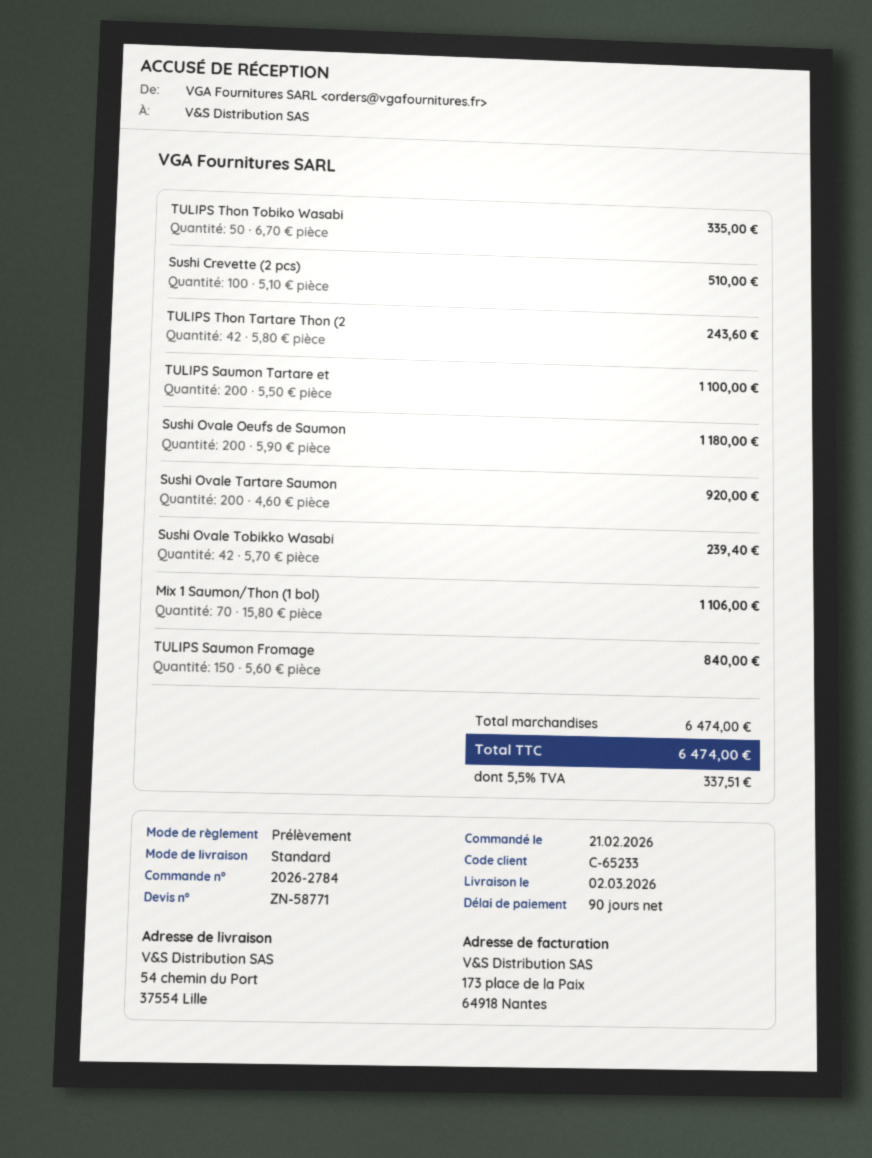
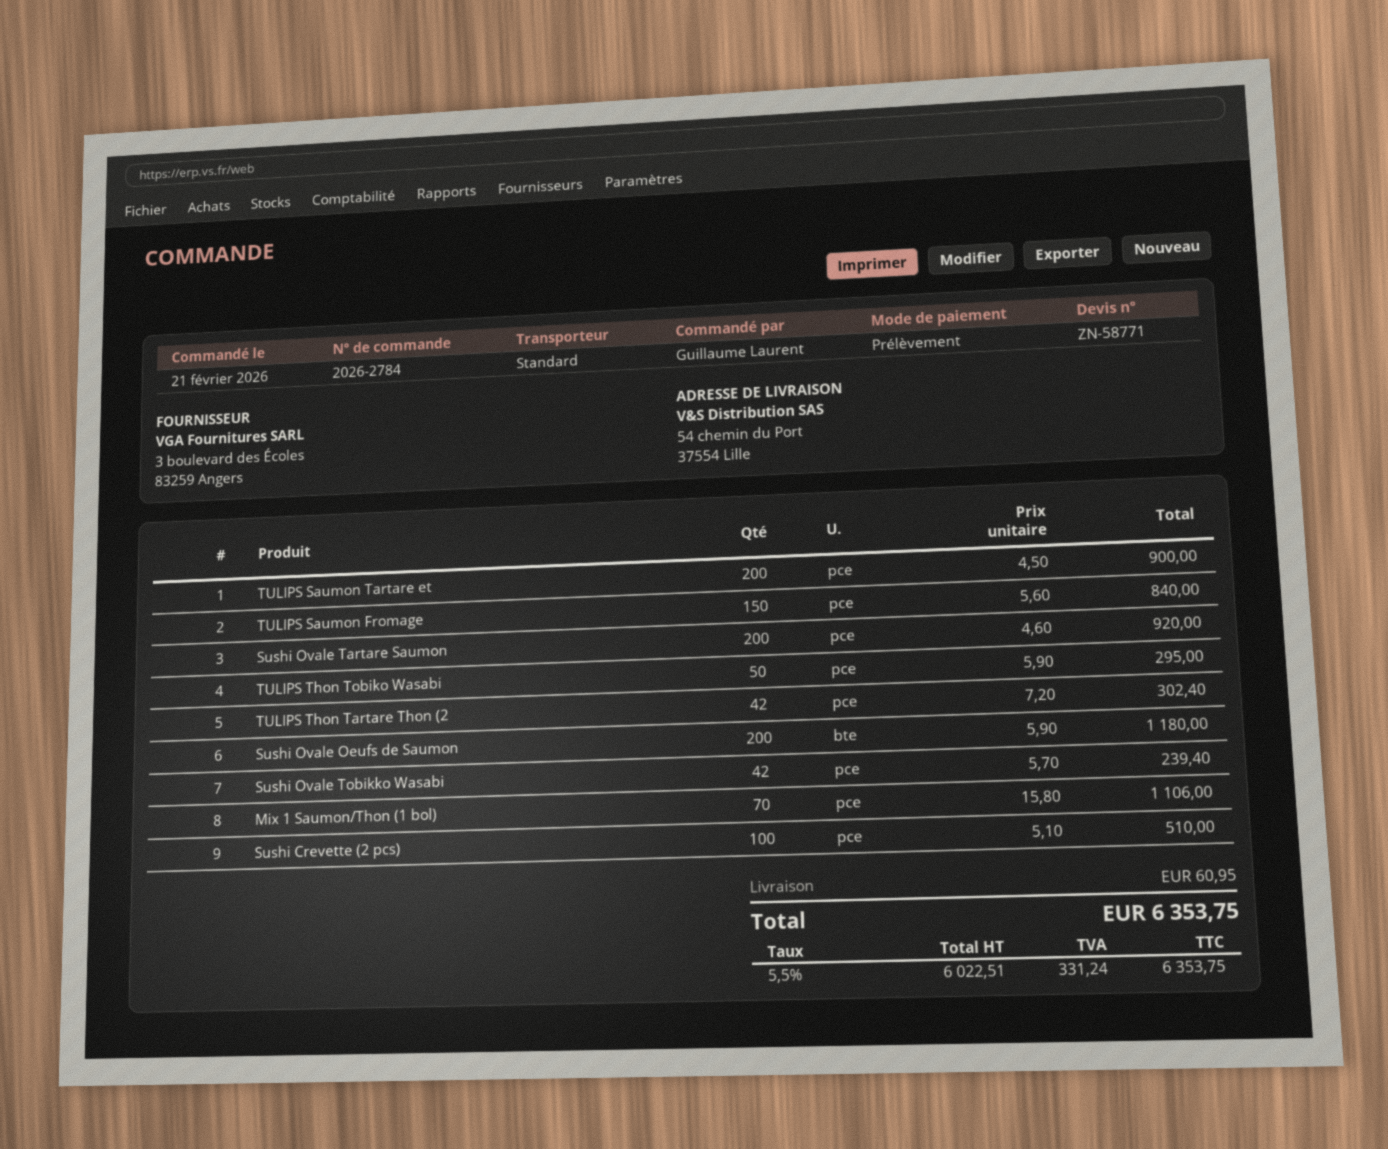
TULIPS Thon Tobiko Wasabi: 50 x 6.70 = 335.00 -> 50 x 5.90 = 295.00
TULIPS Thon Tartare Thon (2: 42 x 5.80 = 243.60 -> 42 x 7.20 = 302.40
TULIPS Saumon Tartare et: 200 x 5.50 = 1100.00 -> 200 x 4.50 = 900.00
shipping: none -> 60.95
tax: 5.5% = 337.51 -> 5.5% = 331.24
total: 6474.00 -> 6353.75

